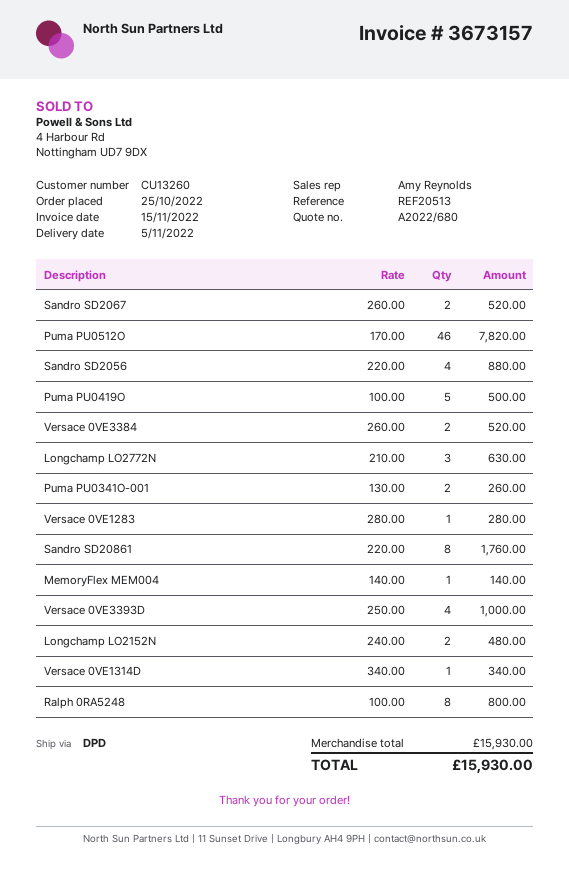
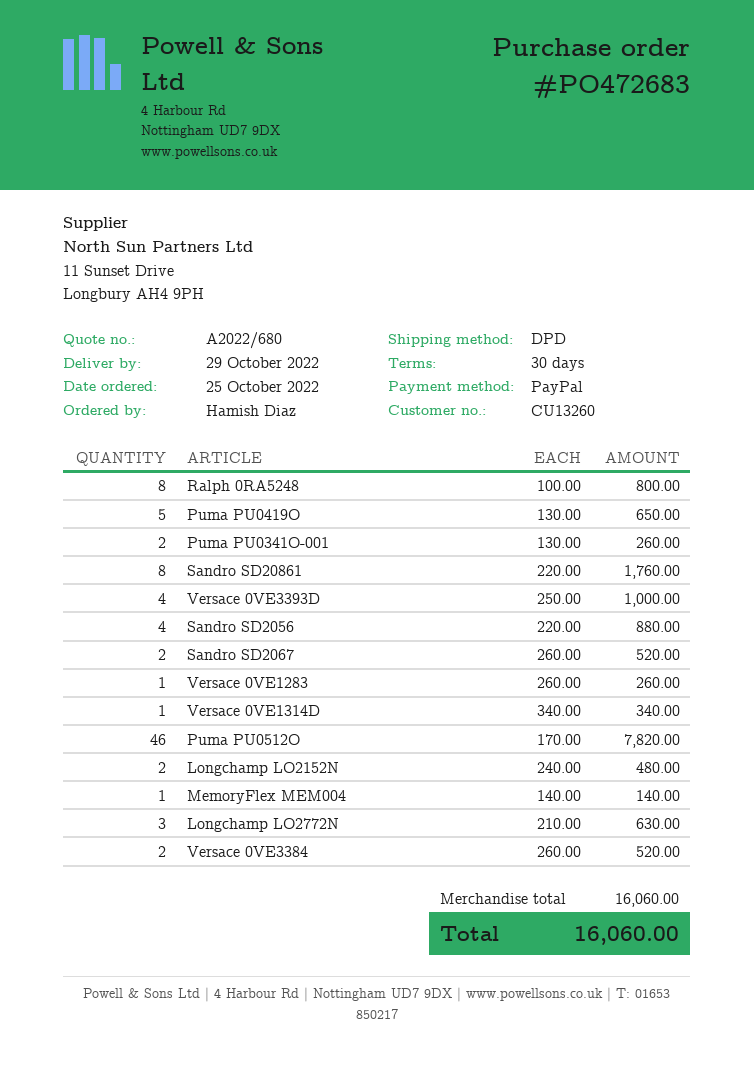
delivery date: 2022-11-05 -> 2022-10-29
Puma PU0419O: 5 x 100.00 = 500.00 -> 5 x 130.00 = 650.00
Versace 0VE1283: 1 x 280.00 = 280.00 -> 1 x 260.00 = 260.00
subtotal: 15930.00 -> 16060.00
total: 15930.00 -> 16060.00

